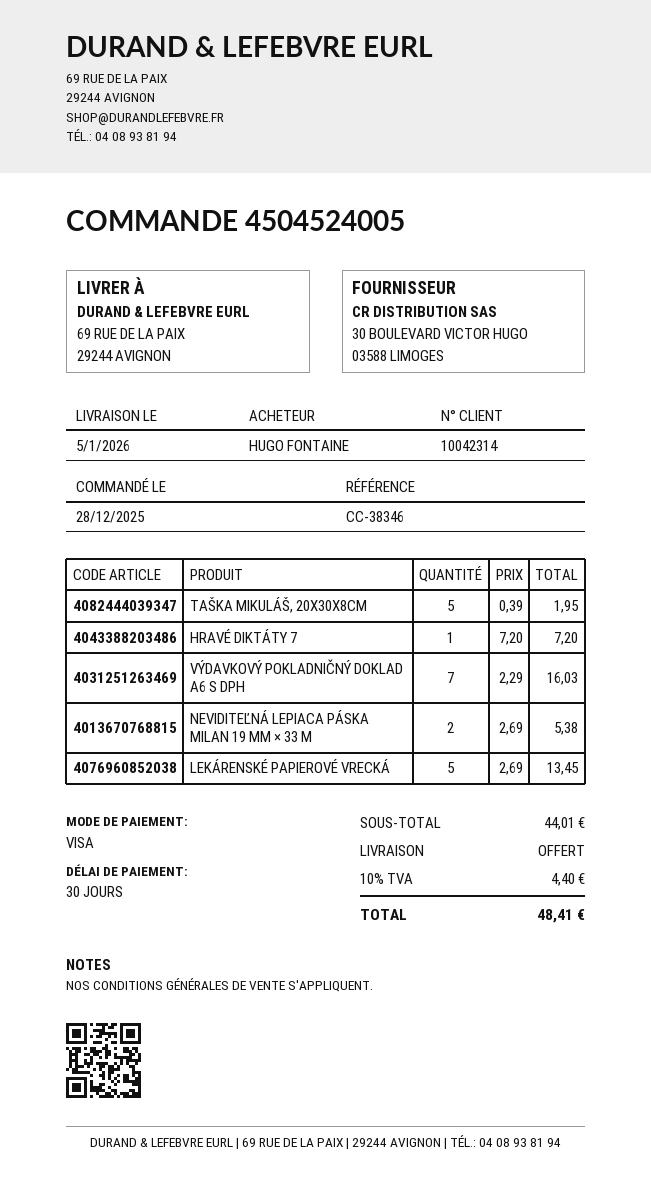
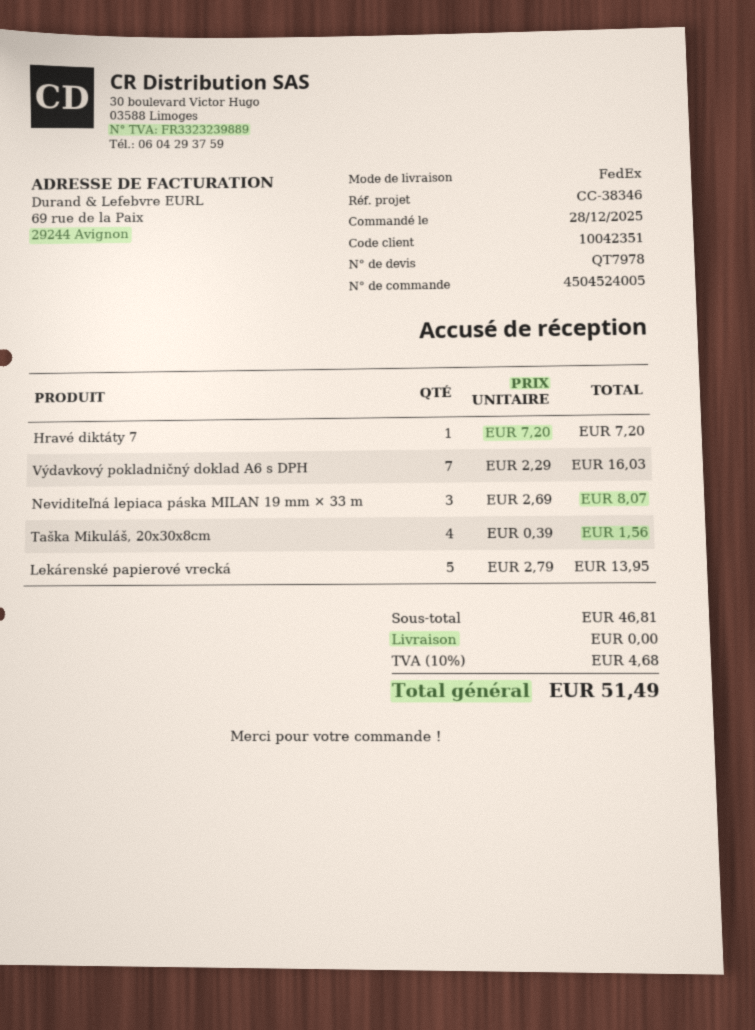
customer number: 10042314 -> 10042351
TAŠKA MIKULÁŠ, 20X30X8CM: 5 x 0.39 = 1.95 -> 4 x 0.39 = 1.56
NEVIDITEĽNÁ LEPIACA PÁSKA MILAN 19 MM × 33 M: 2 x 2.69 = 5.38 -> 3 x 2.69 = 8.07
LEKÁRENSKÉ PAPIEROVÉ VRECKÁ: 5 x 2.69 = 13.45 -> 5 x 2.79 = 13.95
subtotal: 44.01 -> 46.81
tax: 10% = 4.40 -> 10% = 4.68
total: 48.41 -> 51.49

